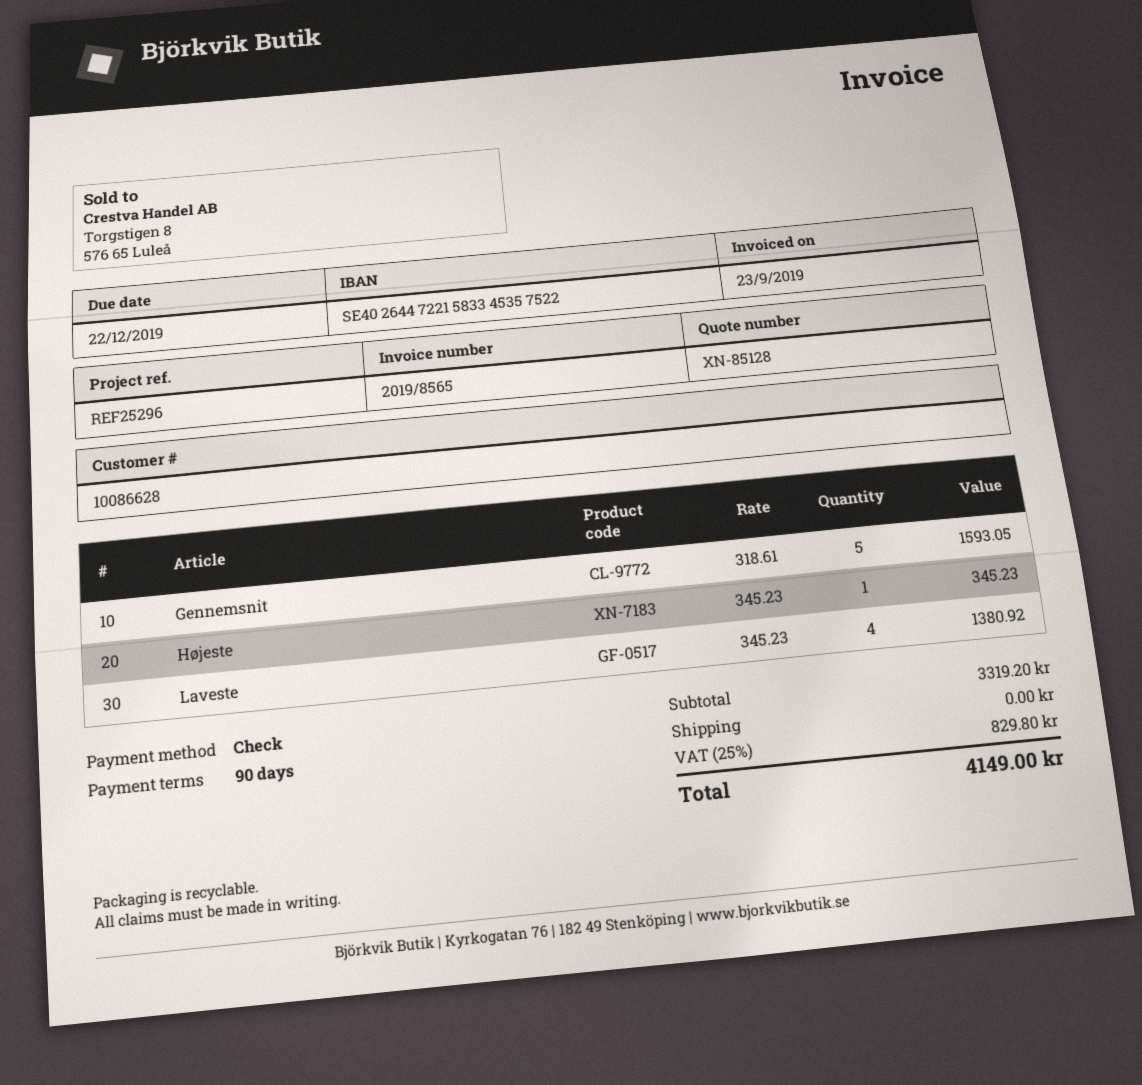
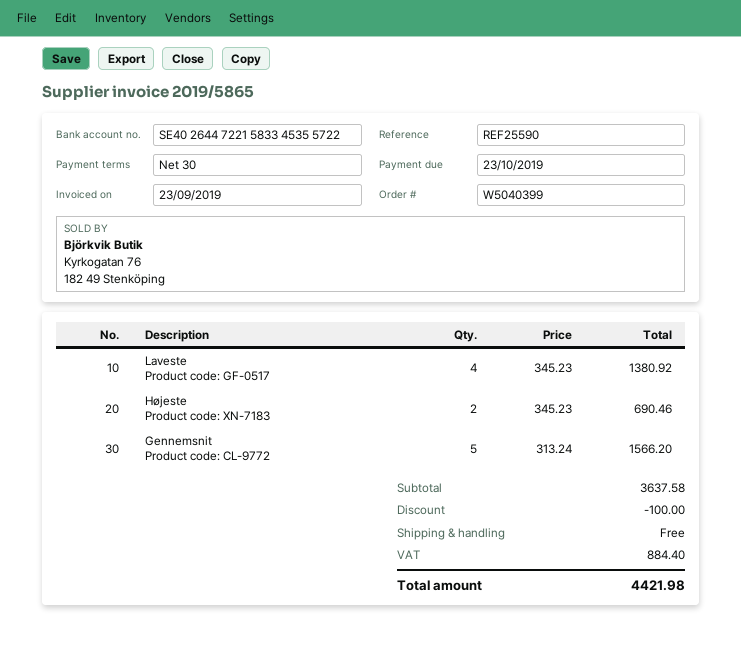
invoice number: 2019/8565 -> 2019/5865
payment terms: 90 days -> 30 days
due date: 2019-12-22 -> 2019-10-23
reference: REF25296 -> REF25590
bank account: SE4026447221583345357522 -> SE4026447221583345355722
Gennemsnit: 5 x 318.61 = 1593.05 -> 5 x 313.24 = 1566.20
Højeste: 1 x 345.23 = 345.23 -> 2 x 345.23 = 690.46
subtotal: 3319.20 -> 3637.58
discount: none -> 100.00
tax: 829.80 -> 884.40
total: 4149.00 -> 4421.98

